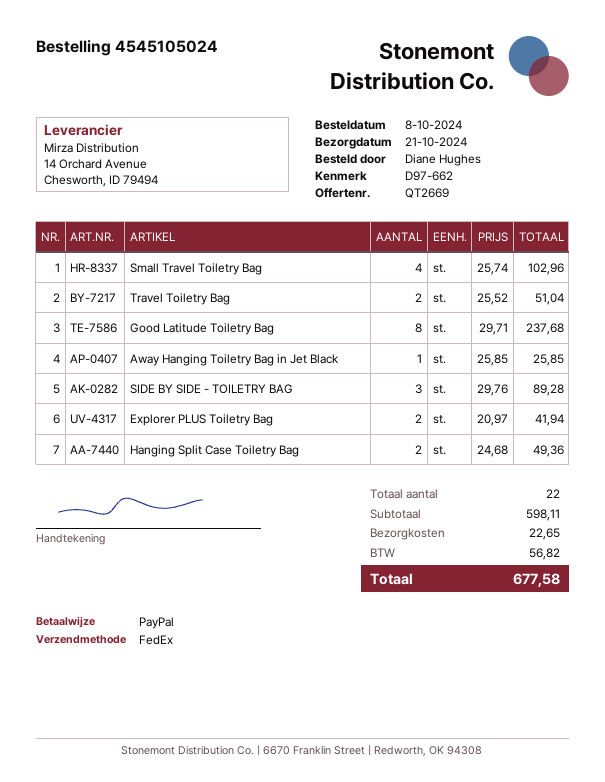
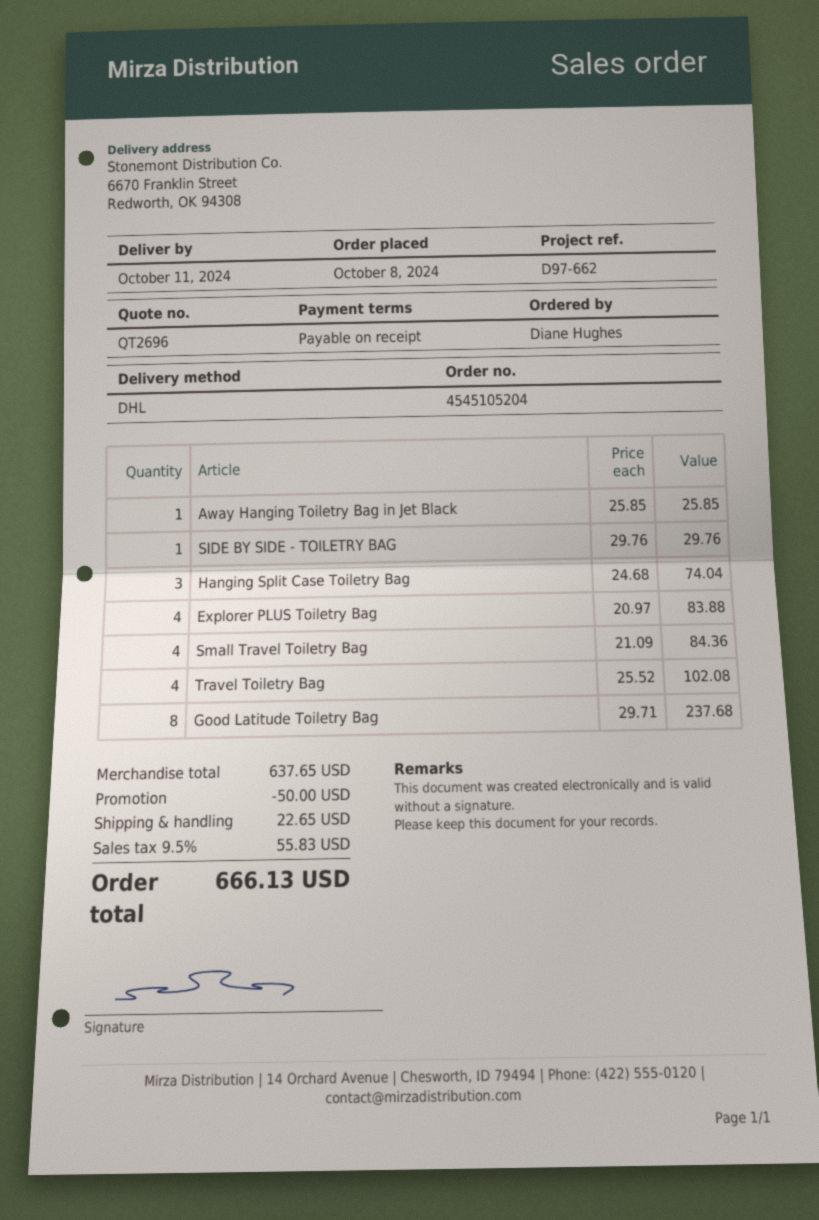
quote number: QT2669 -> QT2696
order number: 4545105024 -> 4545105204
delivery date: 2024-10-21 -> 2024-10-11
shipping method: FedEx -> DHL
Small Travel Toiletry Bag: 4 x 25.74 = 102.96 -> 4 x 21.09 = 84.36
Travel Toiletry Bag: 2 x 25.52 = 51.04 -> 4 x 25.52 = 102.08
SIDE BY SIDE - TOILETRY BAG: 3 x 29.76 = 89.28 -> 1 x 29.76 = 29.76
Explorer PLUS Toiletry Bag: 2 x 20.97 = 41.94 -> 4 x 20.97 = 83.88
Hanging Split Case Toiletry Bag: 2 x 24.68 = 49.36 -> 3 x 24.68 = 74.04
subtotal: 598.11 -> 637.65
discount: none -> 50.00
tax: 56.82 -> 55.83
total: 677.58 -> 666.13

